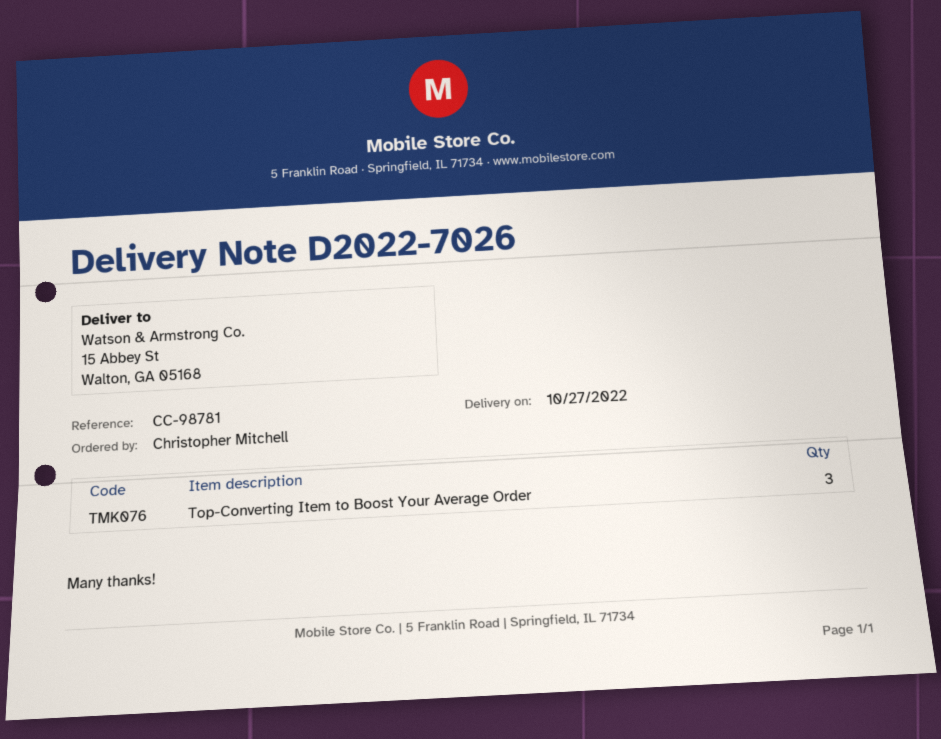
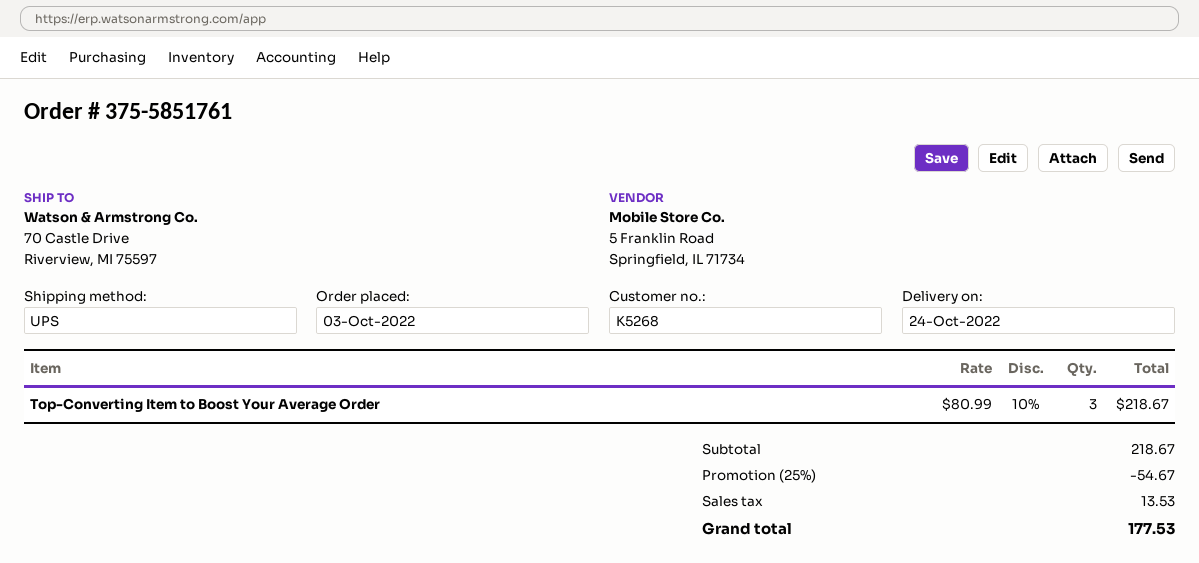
delivery date: 2022-10-27 -> 2022-10-24
ship to: 15 Abbey St, Walton, GA 05168 -> 70 Castle Drive, Riverview, MI 75597

